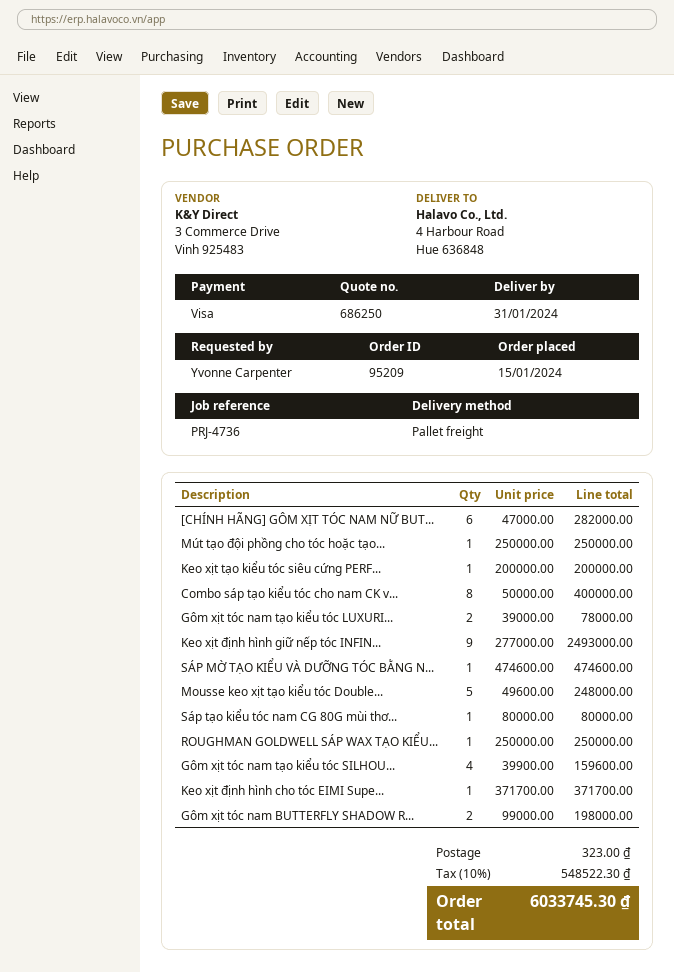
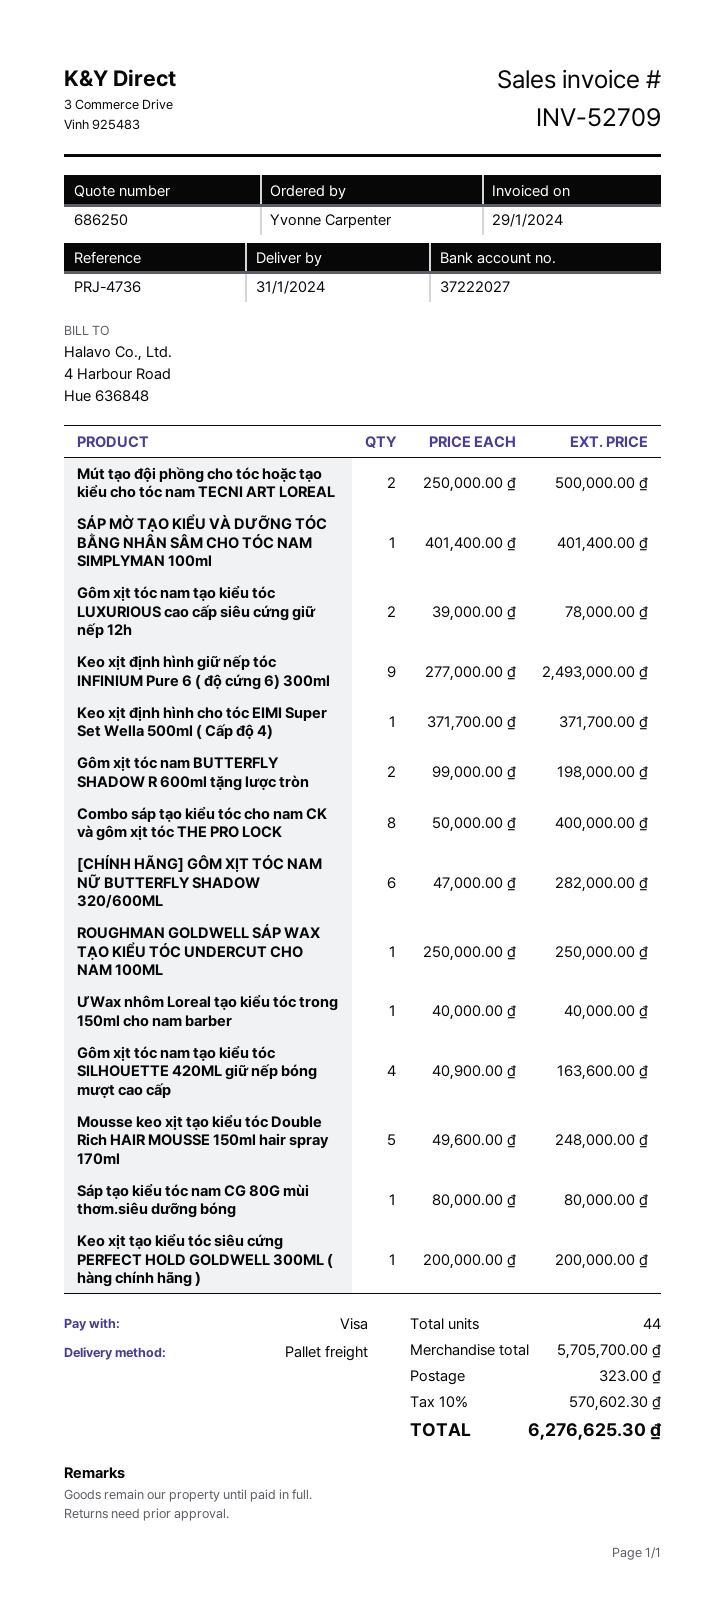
Mút tạo đội phồng cho tóc hoặc tạo...: 1 x 250000.00 = 250000.00 -> 2 x 250000.00 = 500000.00
SÁP MỜ TẠO KIỂU VÀ DƯỠNG TÓC BẰNG N...: 1 x 474600.00 = 474600.00 -> 1 x 401400.00 = 401400.00
Gôm xịt tóc nam tạo kiểu tóc SILHOU...: 4 x 39900.00 = 159600.00 -> 4 x 40900.00 = 163600.00
ƯWax nhôm Loreal tạo kiểu tóc trong 150ml cho nam barber: none -> 1 x 40000.00 = 40000.00
tax: 10% = 548522.30 -> 10% = 570602.30
total: 6033745.30 -> 6276625.30

